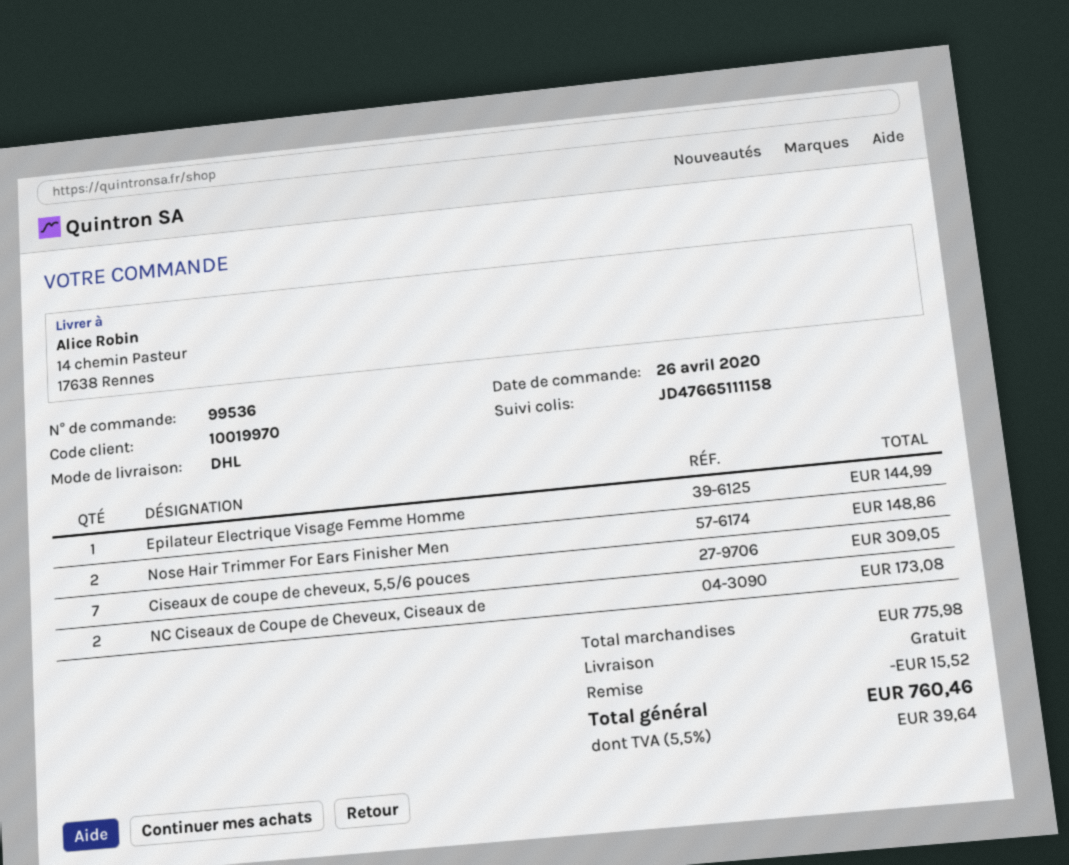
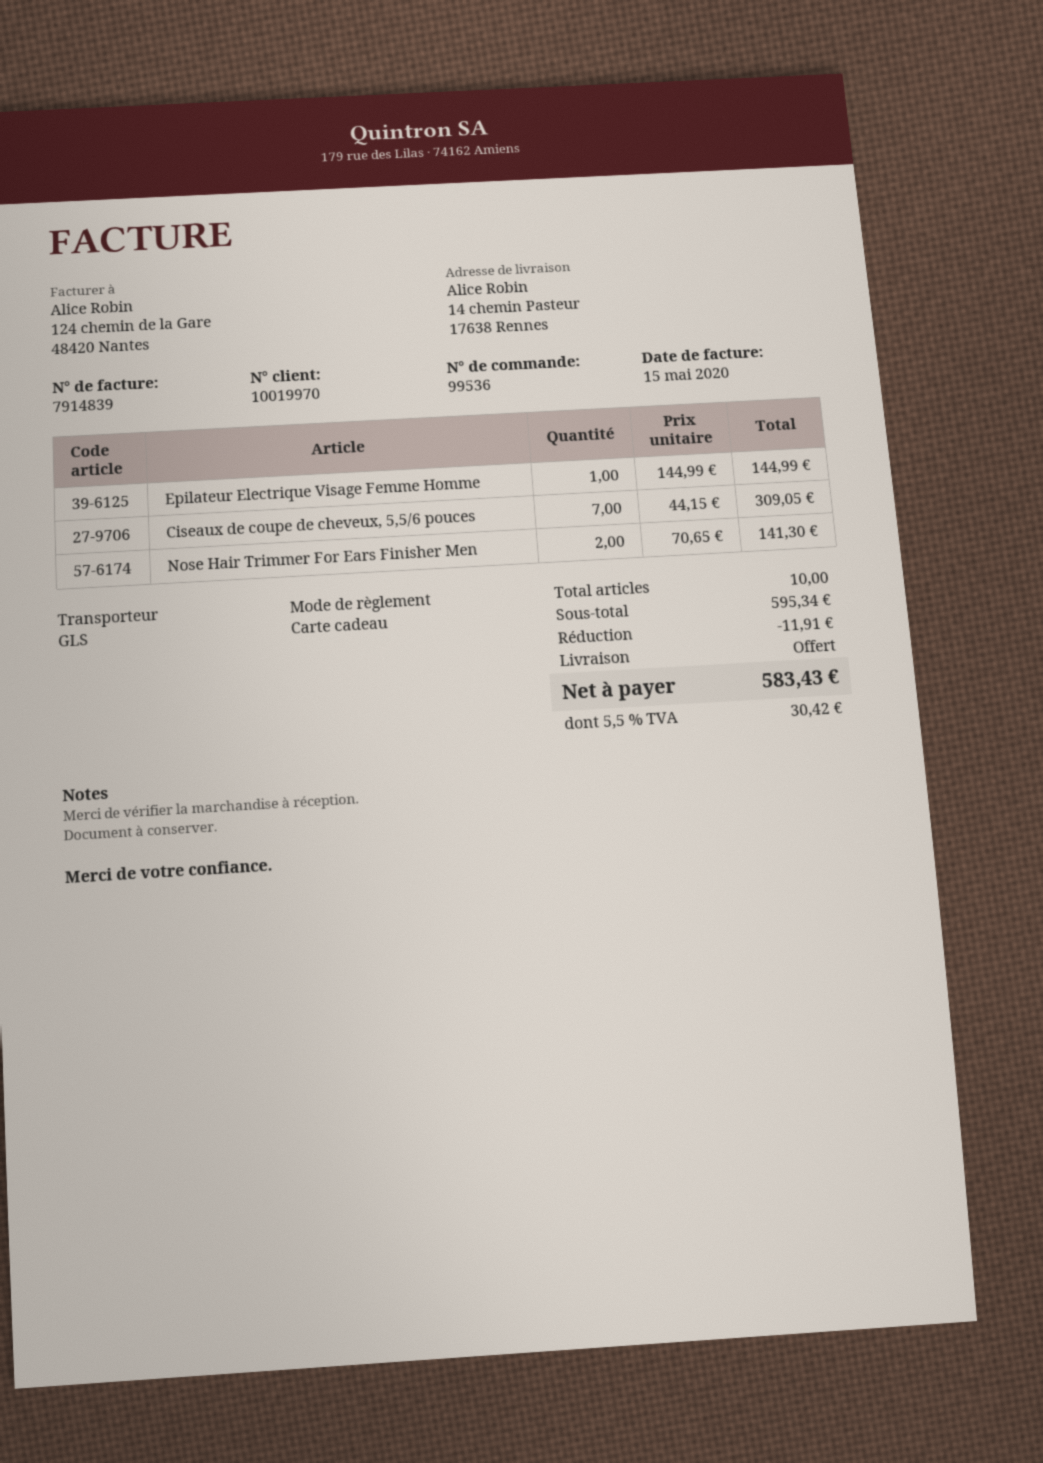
shipping method: DHL -> GLS
Nose Hair Trimmer For Ears Finisher Men: 2 for 148.86 -> 2 for 141.30
NC Ciseaux de Coupe de Cheveux, Ciseaux de: 2 for 173.08 -> none
subtotal: 775.98 -> 595.34
discount: 15.52 -> 11.91
tax: 5.5% = 39.64 -> 5.5% = 30.42
total: 760.46 -> 583.43

